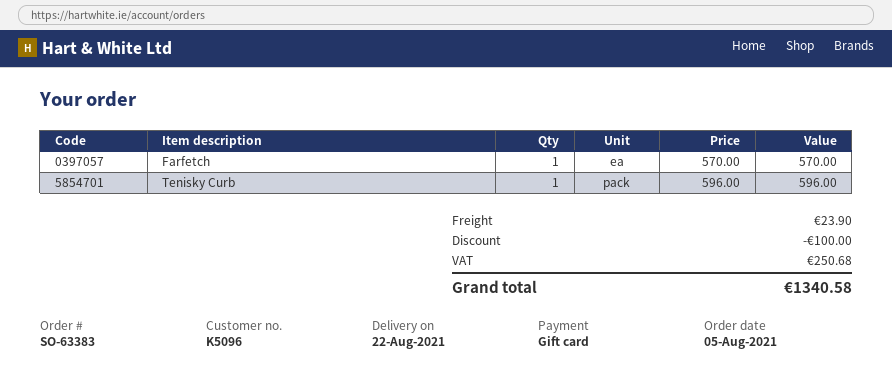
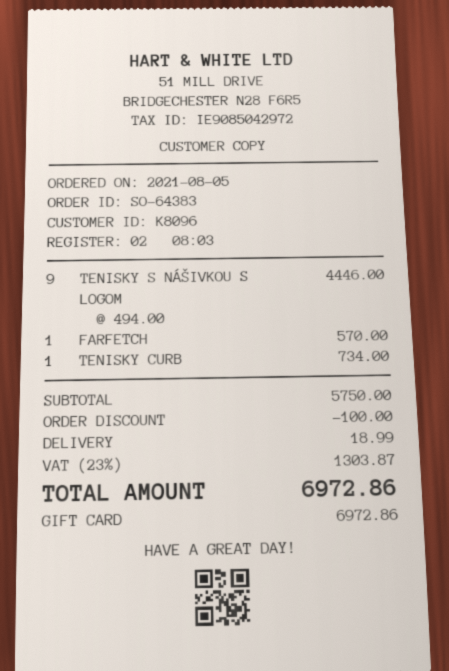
order number: SO-63383 -> SO-64383
customer number: K5096 -> K8096
Tenisky Curb: 1 x 596.00 = 596.00 -> 1 x 734.00 = 734.00
TENISKY S NÁŠIVKOU S LOGOM: none -> 9 x 494.00 = 4446.00
shipping: 23.90 -> 18.99
tax: 250.68 -> 1303.87
total: 1340.58 -> 6972.86

